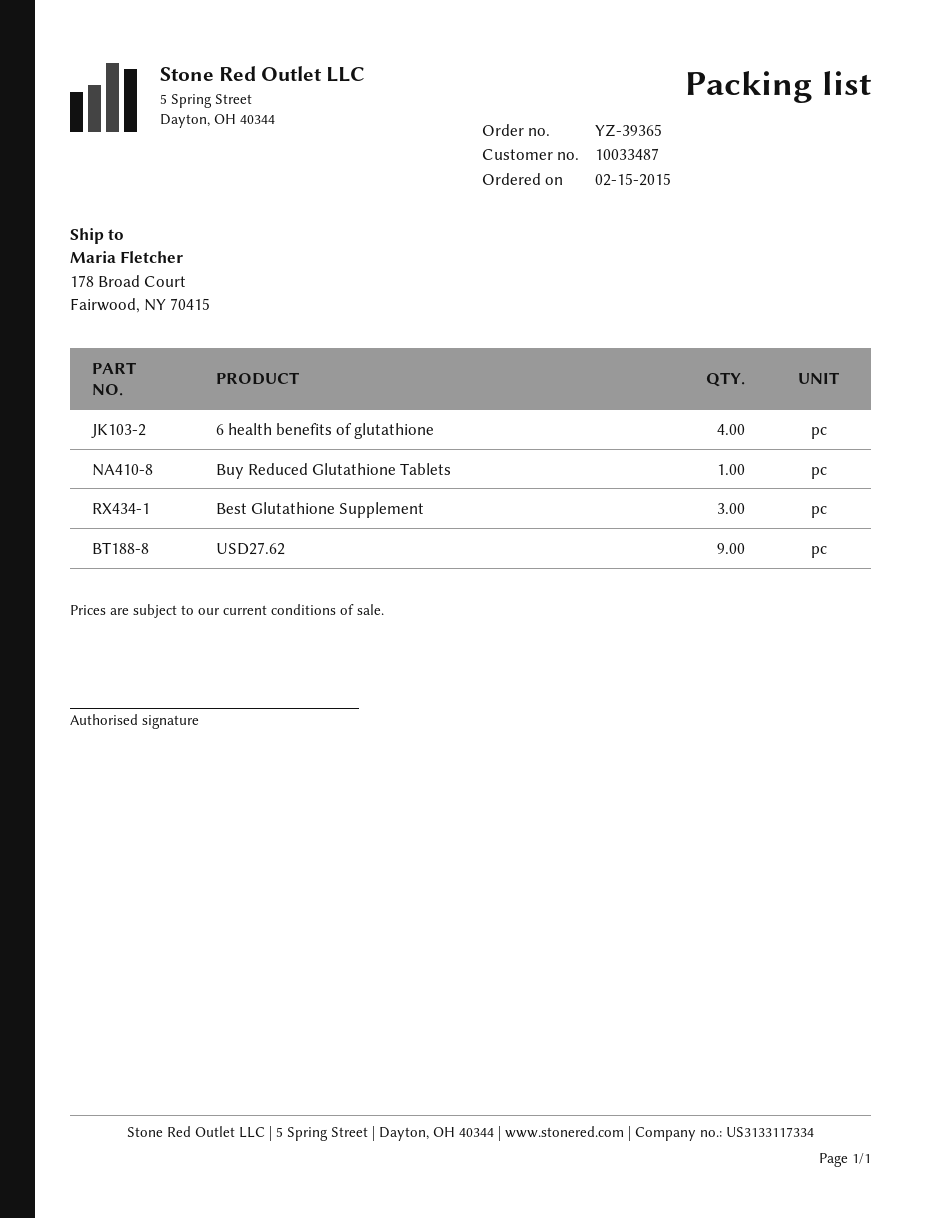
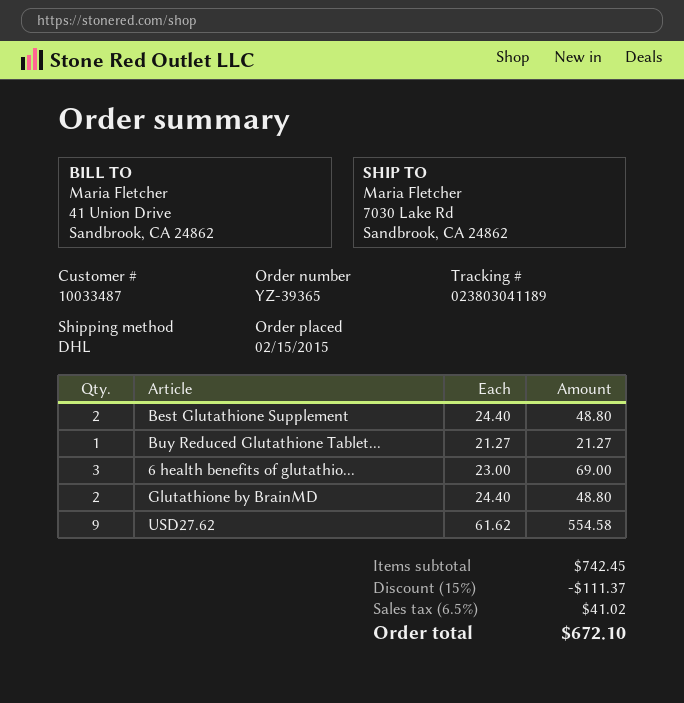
ship to: 178 Broad Court, Fairwood, NY 70415 -> 7030 Lake Rd, Sandbrook, CA 24862
6 health benefits of glutathione: 4 -> 3
Best Glutathione Supplement: 3 -> 2
Glutathione by BrainMD: none -> 2

